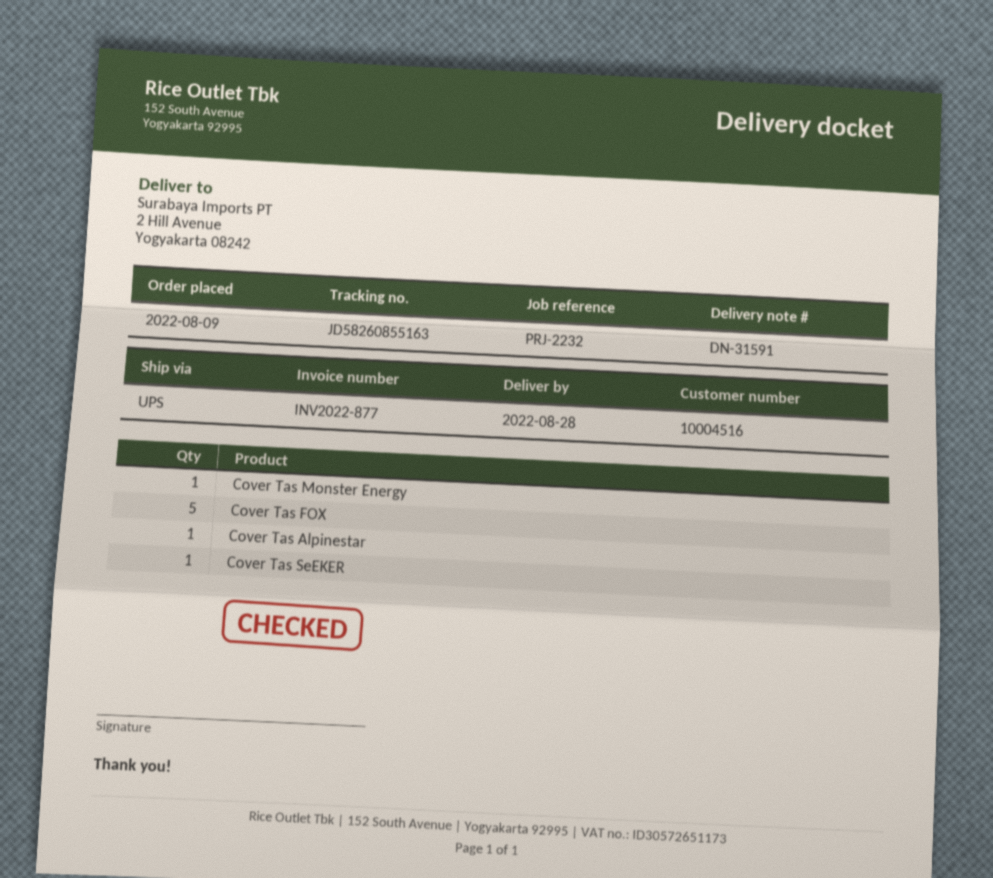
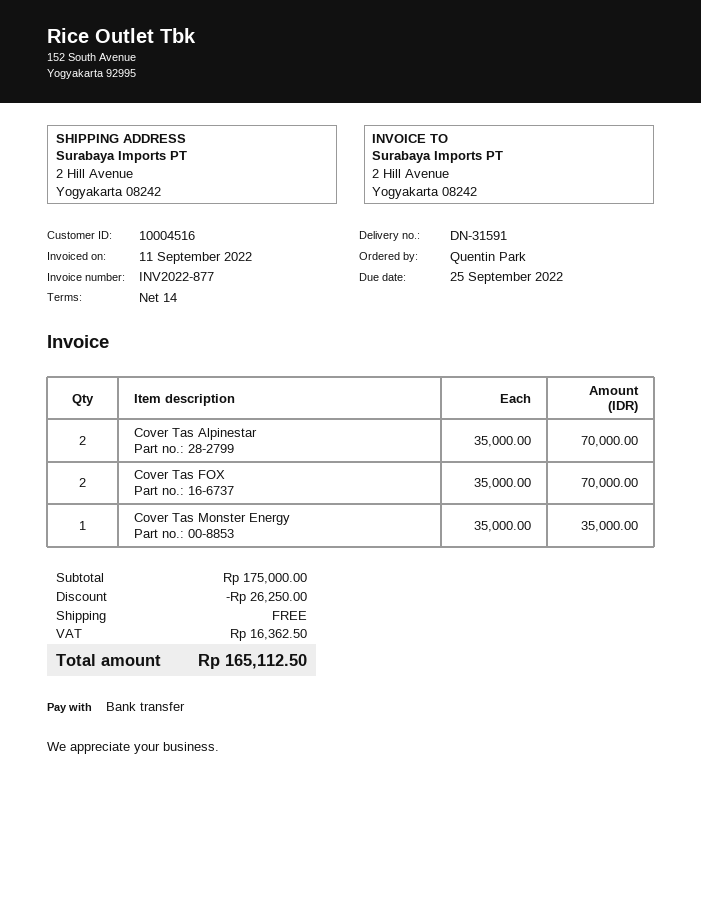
Cover Tas FOX: 5 -> 2
Cover Tas Alpinestar: 1 -> 2
Cover Tas SeEKER: 1 -> none

